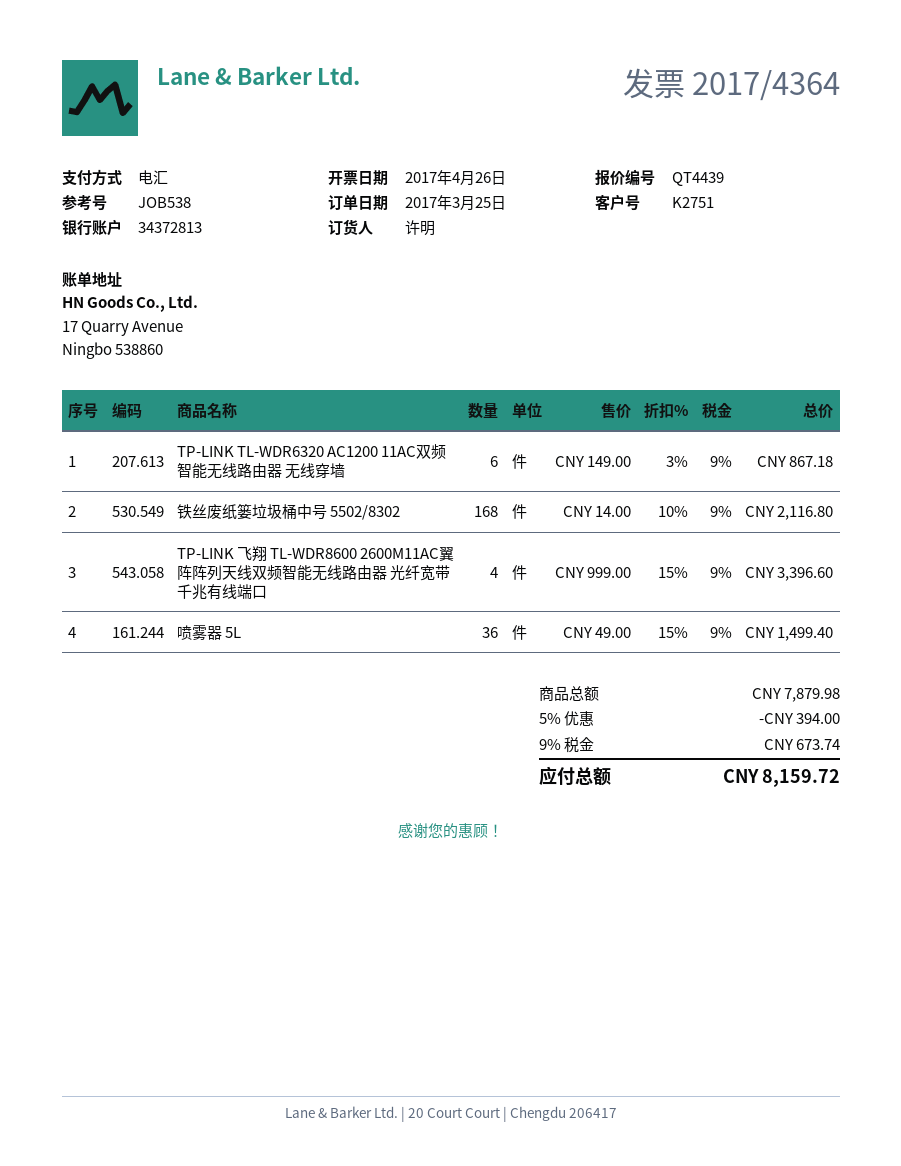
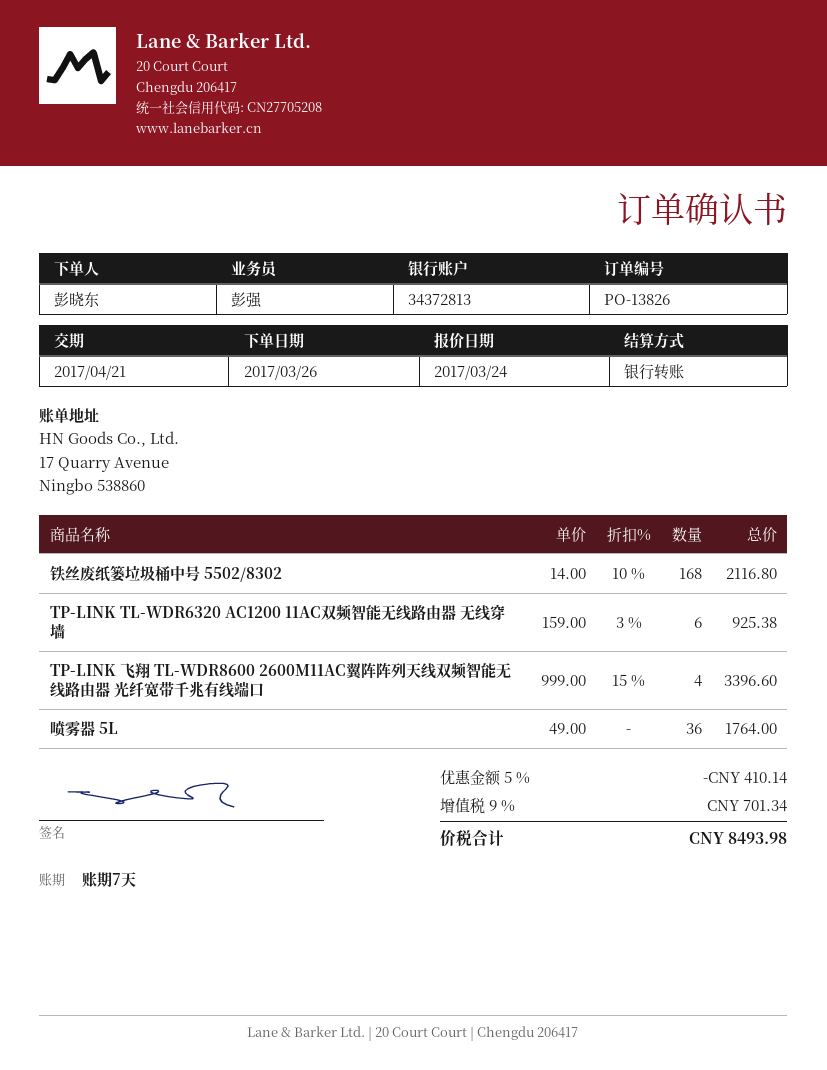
order date: 2017-03-25 -> 2017-03-26
ordered by: 许明 -> 彭晓东
TP-LINK TL-WDR6320 AC1200 11AC双频智能无线路由器 无线穿墙: 6 x 149.00 - 3% = 867.18 -> 6 x 159.00 - 3% = 925.38
喷雾器 5L: 36 x 49.00 - 15% = 1499.40 -> 36 x 49.00 = 1764.00
discount: 5% = 394.00 -> 5% = 410.14
tax: 9% = 673.74 -> 9% = 701.34
total: 8159.72 -> 8493.98

